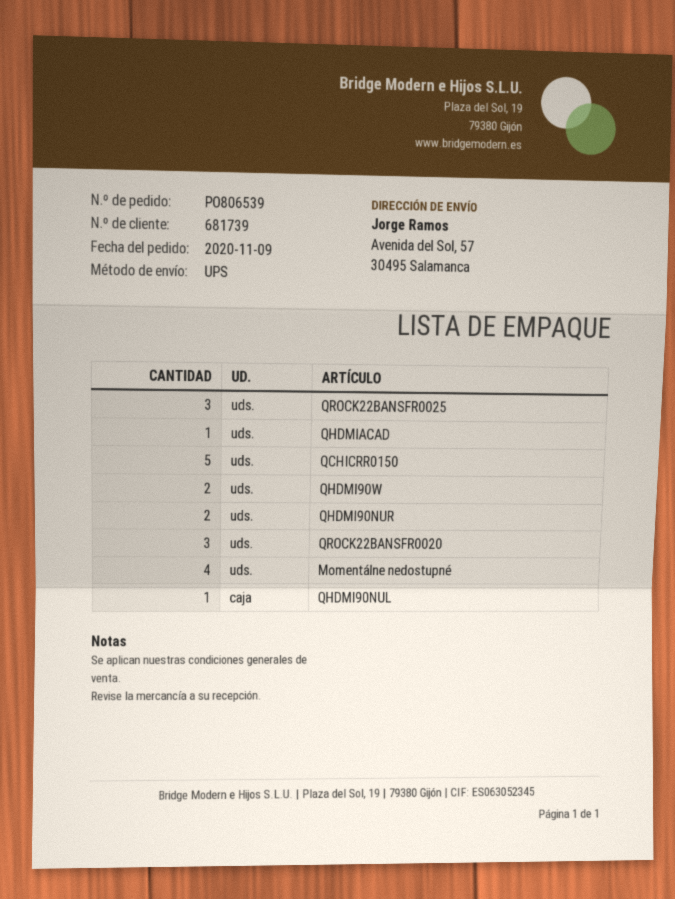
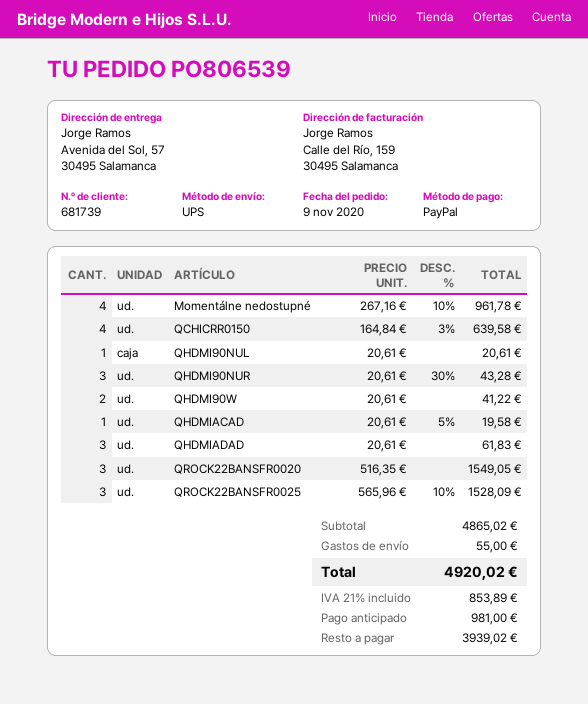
QCHICRR0150: 5 -> 4
QHDMI90NUR: 2 -> 3
QHDMIADAD: none -> 3

